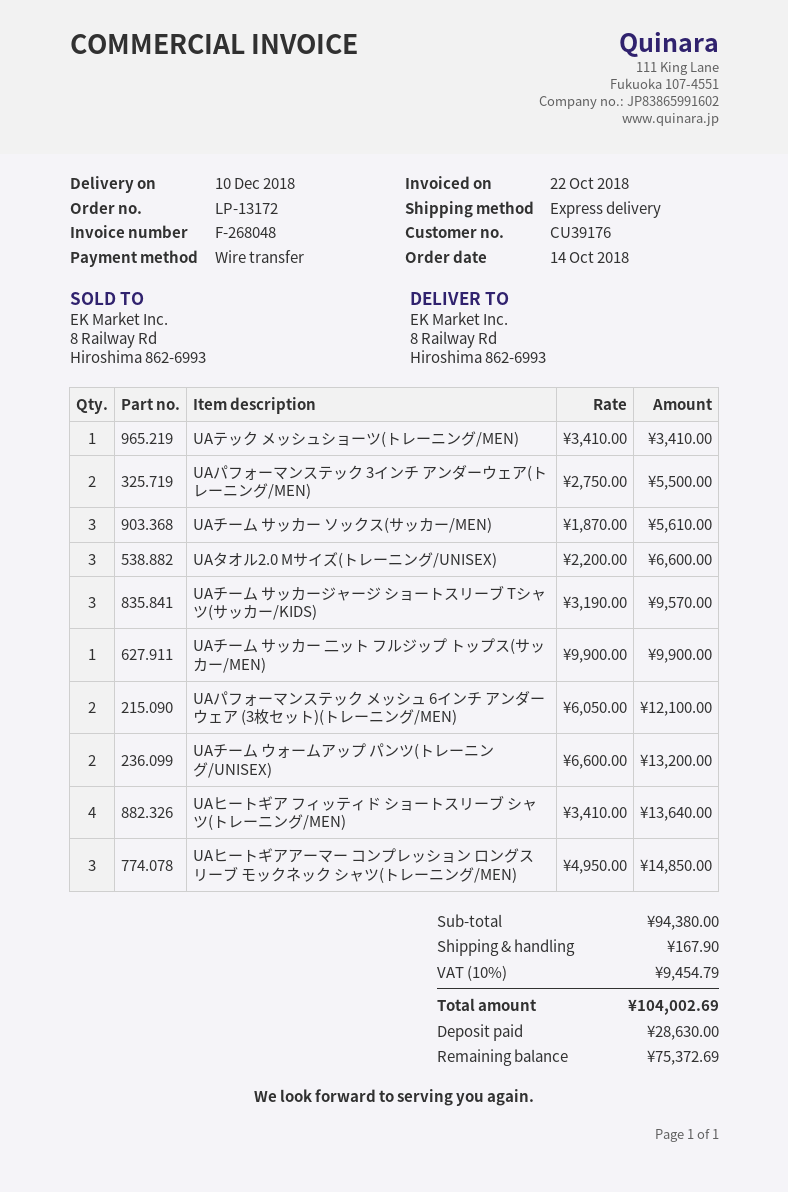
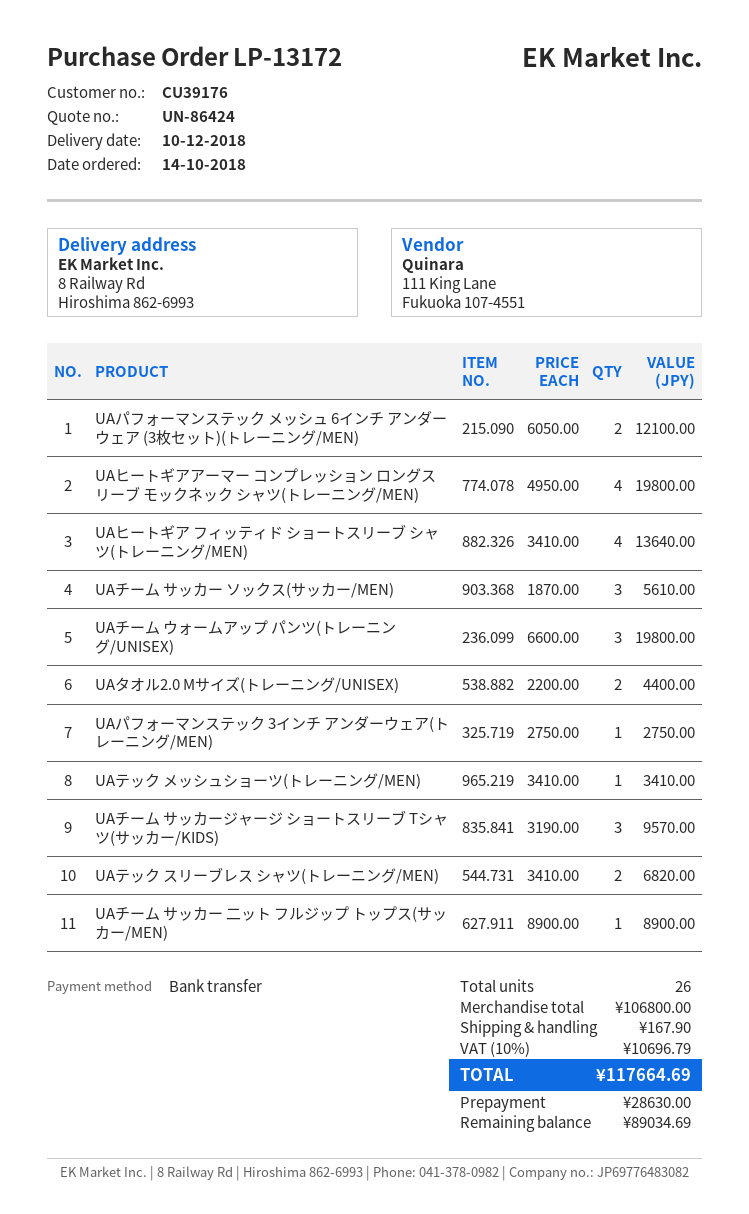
UAパフォーマンステック 3インチ アンダーウェア(トレーニング/MEN): 2 x 2750.00 = 5500.00 -> 1 x 2750.00 = 2750.00
UAタオル2.0 Mサイズ(トレーニング/UNISEX): 3 x 2200.00 = 6600.00 -> 2 x 2200.00 = 4400.00
UAチーム サッカー 二ット フルジップ トップス(サッカー/MEN): 1 x 9900.00 = 9900.00 -> 1 x 8900.00 = 8900.00
UAチーム ウォームアップ パンツ(トレーニング/UNISEX): 2 x 6600.00 = 13200.00 -> 3 x 6600.00 = 19800.00
UAヒートギアアーマー コンプレッション ロングスリーブ モックネック シャツ(トレーニング/MEN): 3 x 4950.00 = 14850.00 -> 4 x 4950.00 = 19800.00
UAテック スリーブレス シャツ(トレーニング/MEN): none -> 2 x 3410.00 = 6820.00
subtotal: 94380.00 -> 106800.00
tax: 10% = 9454.79 -> 10% = 10696.79
total: 104002.69 -> 117664.69
balance: 75372.69 -> 89034.69

